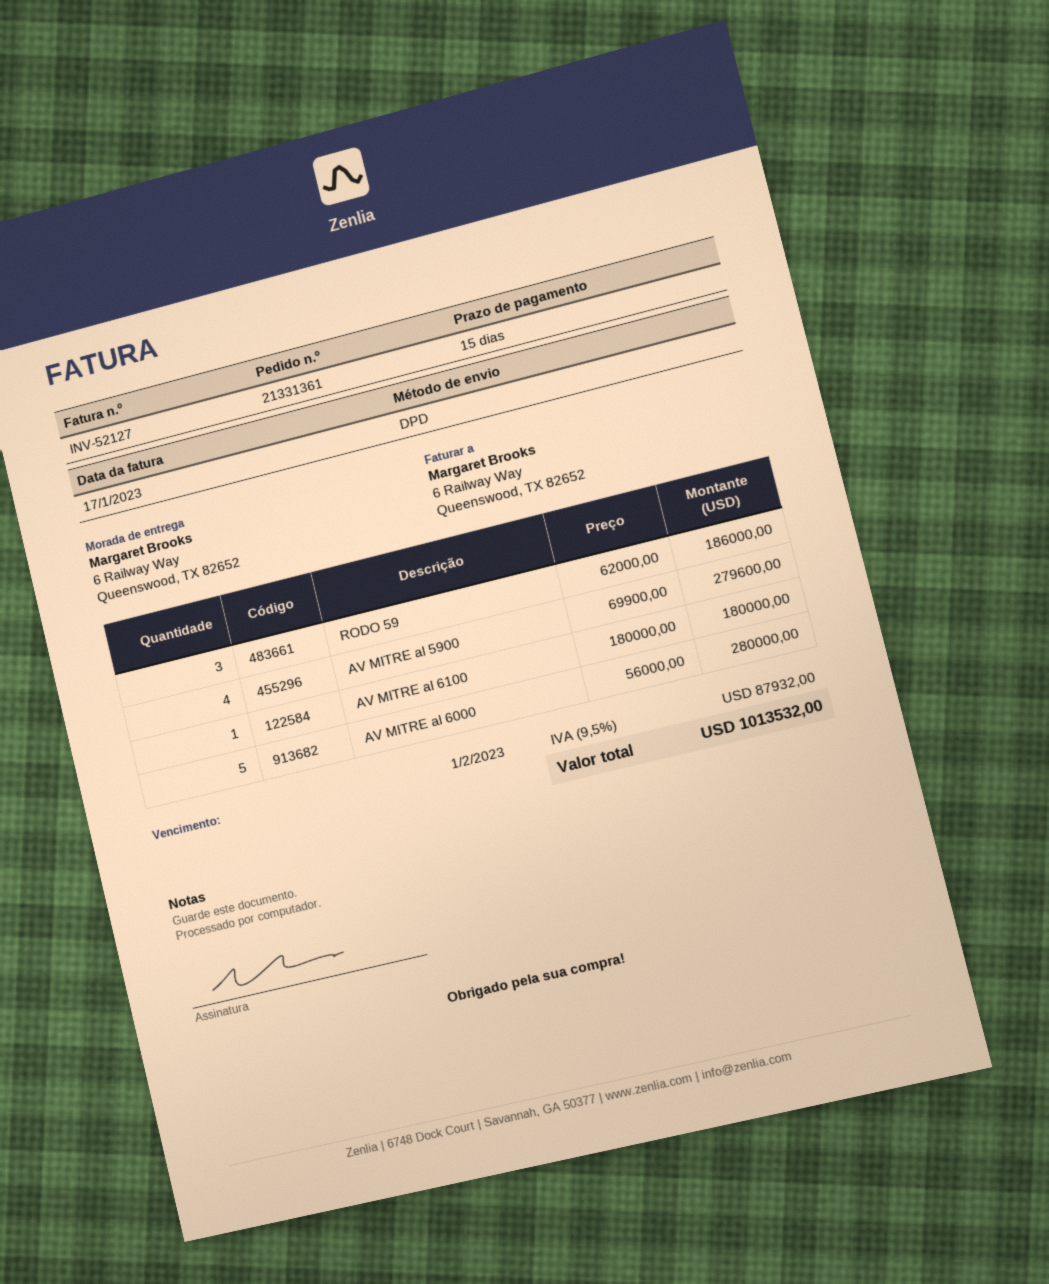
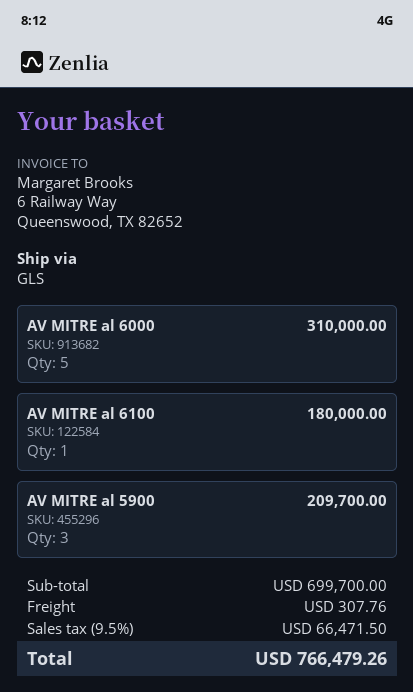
shipping method: DPD -> GLS
RODO 59: 3 for 186000.00 -> none
AV MITRE al 5900: 4 for 279600.00 -> 3 for 209700.00
AV MITRE al 6000: 5 for 280000.00 -> 5 for 310000.00
shipping: none -> 307.76
tax: 9.5% = 87932.00 -> 9.5% = 66471.50
total: 1013532.00 -> 766479.26

